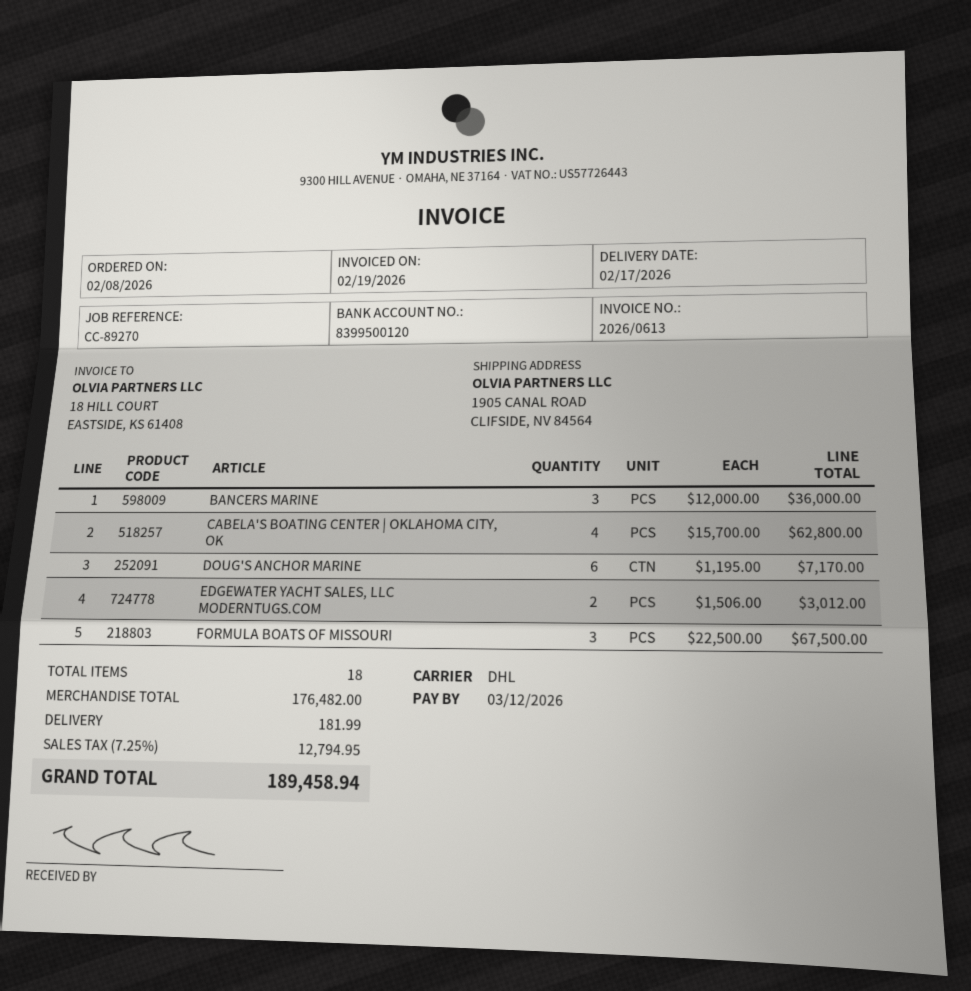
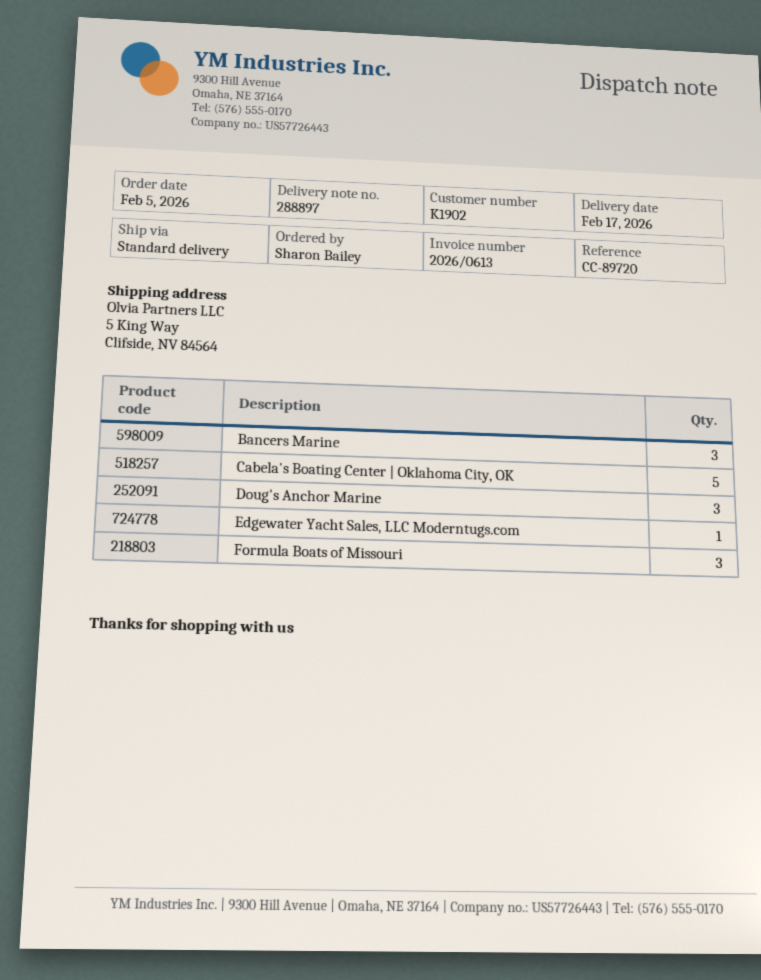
order date: 2026-02-08 -> 2026-02-05
reference: CC-89270 -> CC-89720
shipping method: DHL -> standard
ship to: 1905 CANAL ROAD, CLIFSIDE, NV 84564 -> 5 King Way, Clifside, NV 84564
CABELA'S BOATING CENTER | OKLAHOMA CITY, OK: 4 -> 5
DOUG'S ANCHOR MARINE: 6 -> 3
EDGEWATER YACHT SALES, LLC MODERNTUGS.COM: 2 -> 1

